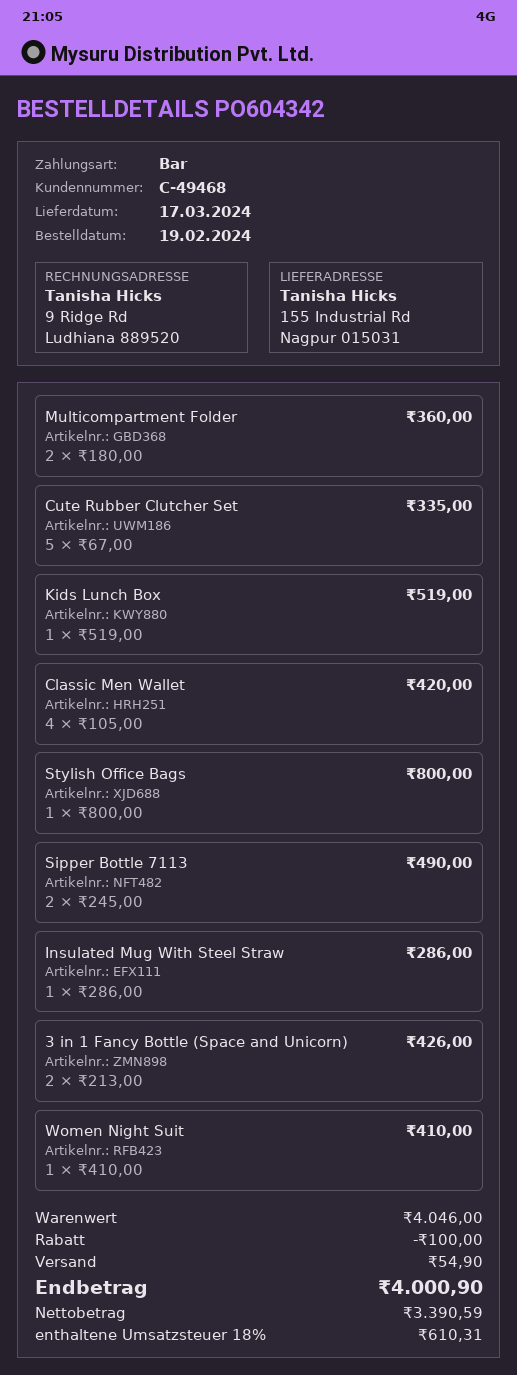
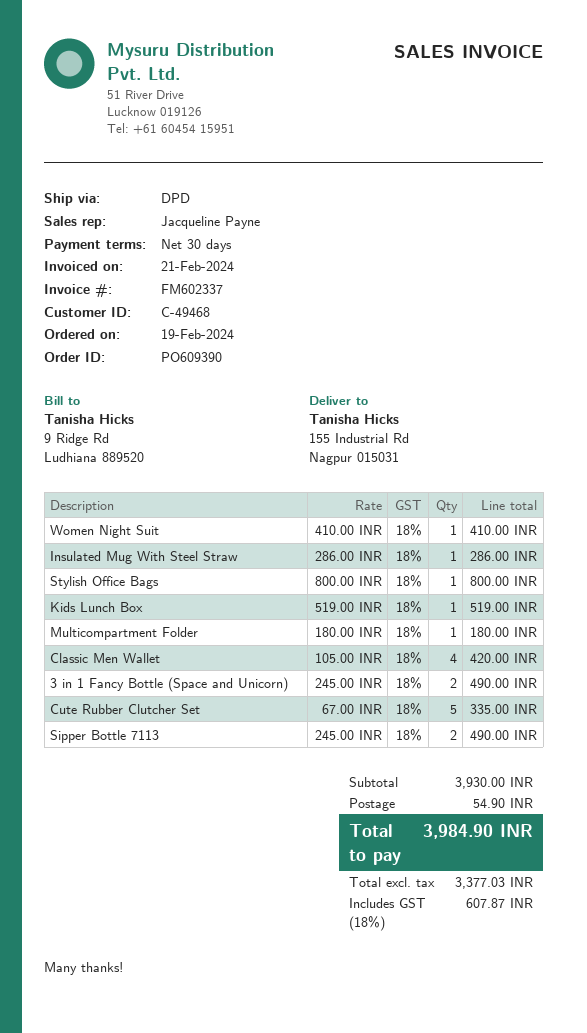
order number: PO604342 -> PO609390
Multicompartment Folder: 2 x 180.00 = 360.00 -> 1 x 180.00 = 180.00
3 in 1 Fancy Bottle (Space and Unicorn): 2 x 213.00 = 426.00 -> 2 x 245.00 = 490.00
subtotal: 4046.00 -> 3930.00
discount: 100.00 -> none
net: 3390.59 -> 3377.03
tax: 18% = 610.31 -> 18% = 607.87
total: 4000.90 -> 3984.90

